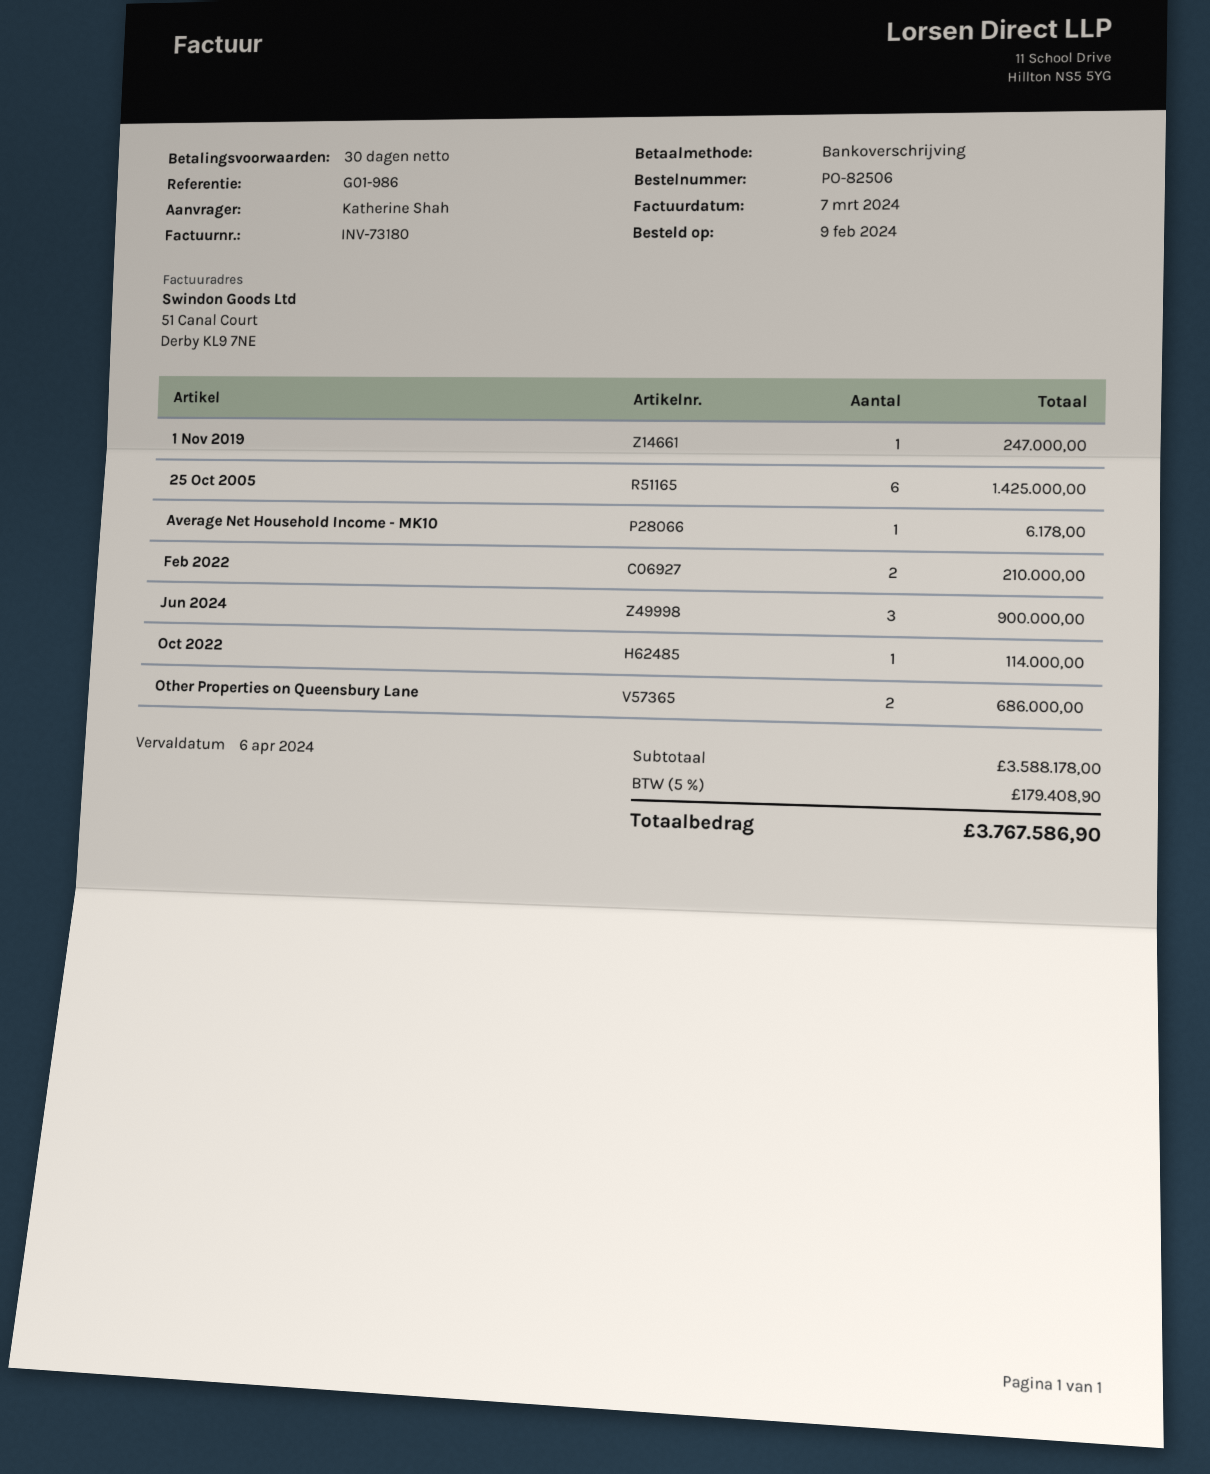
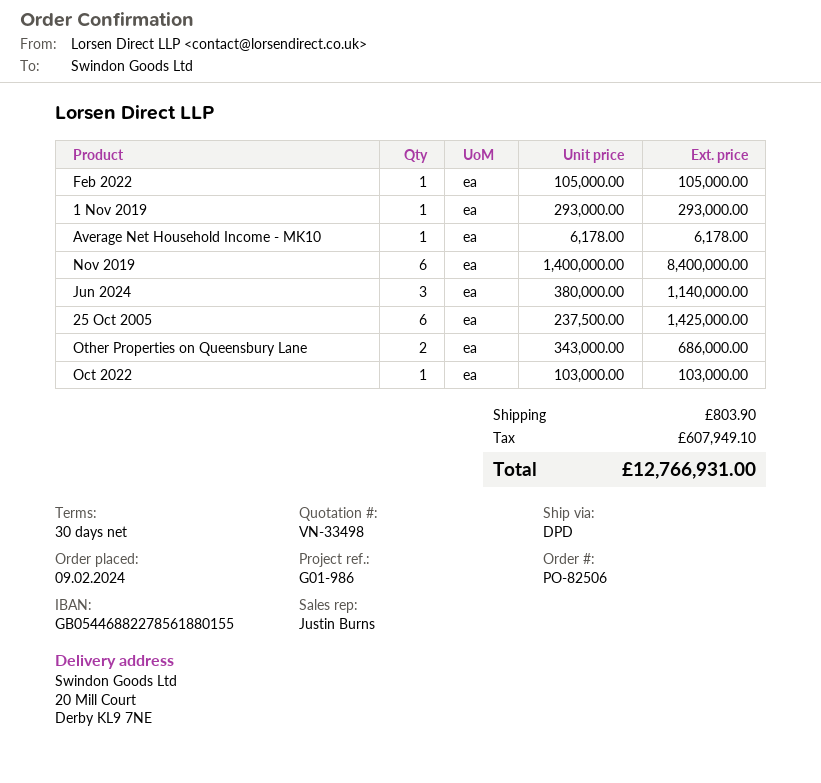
1 Nov 2019: 1 for 247000.00 -> 1 for 293000.00
Feb 2022: 2 for 210000.00 -> 1 for 105000.00
Jun 2024: 3 for 900000.00 -> 3 for 1140000.00
Oct 2022: 1 for 114000.00 -> 1 for 103000.00
Nov 2019: none -> 6 for 8400000.00
shipping: none -> 803.90
tax: 179408.90 -> 607949.10
total: 3767586.90 -> 12766931.00

